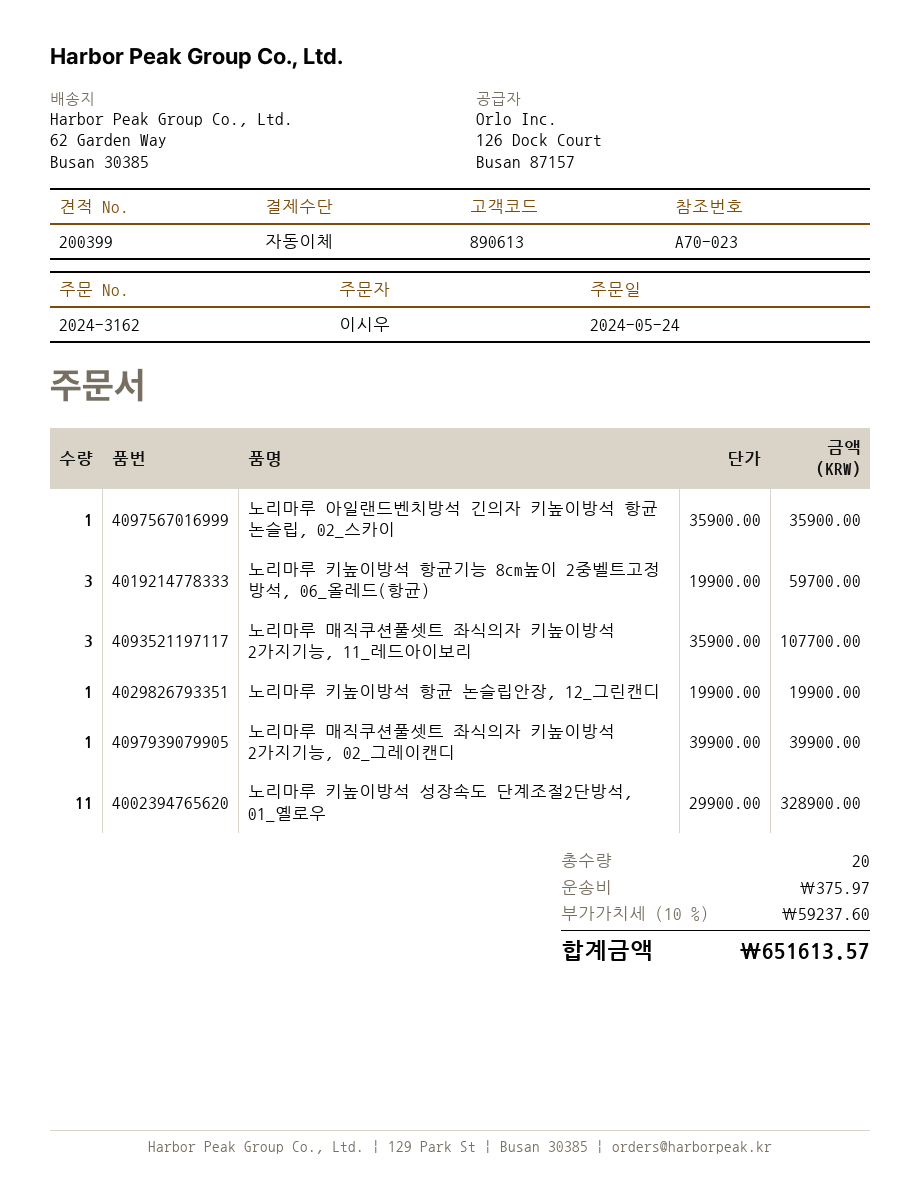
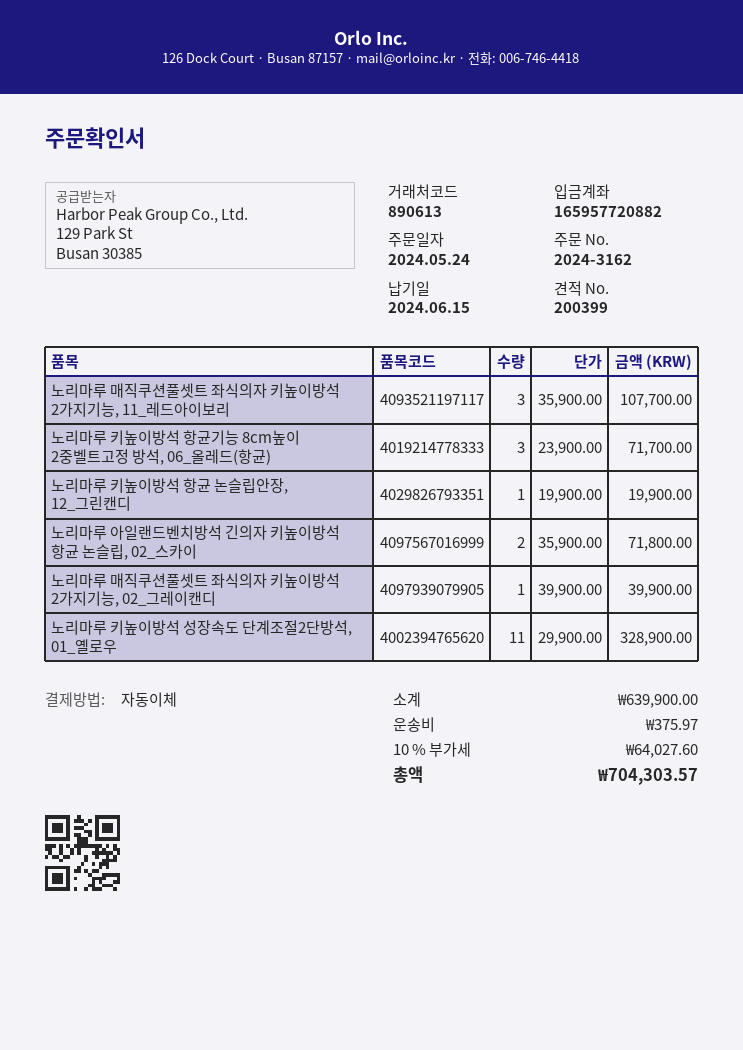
노리마루 아일랜드벤치방석 긴의자 키높이방석 항균 논슬립, 02_스카이: 1 x 35900.00 = 35900.00 -> 2 x 35900.00 = 71800.00
노리마루 키높이방석 항균기능 8cm높이 2중벨트고정 방석, 06_올레드(항균): 3 x 19900.00 = 59700.00 -> 3 x 23900.00 = 71700.00
tax: 10% = 59237.60 -> 10% = 64027.60
total: 651613.57 -> 704303.57

